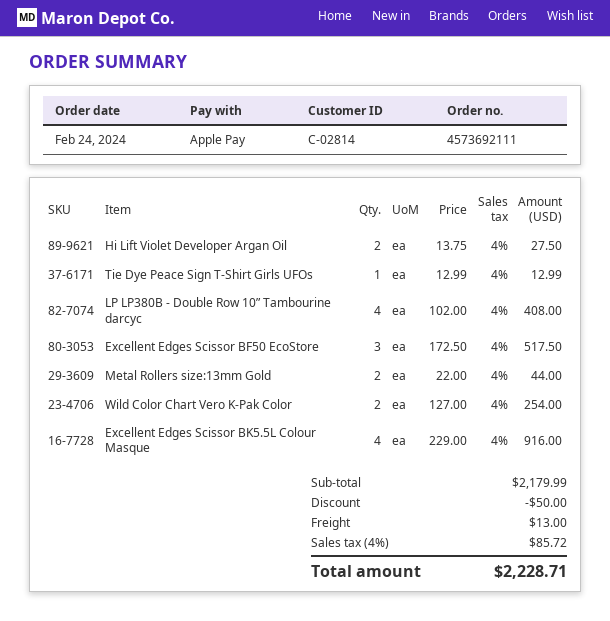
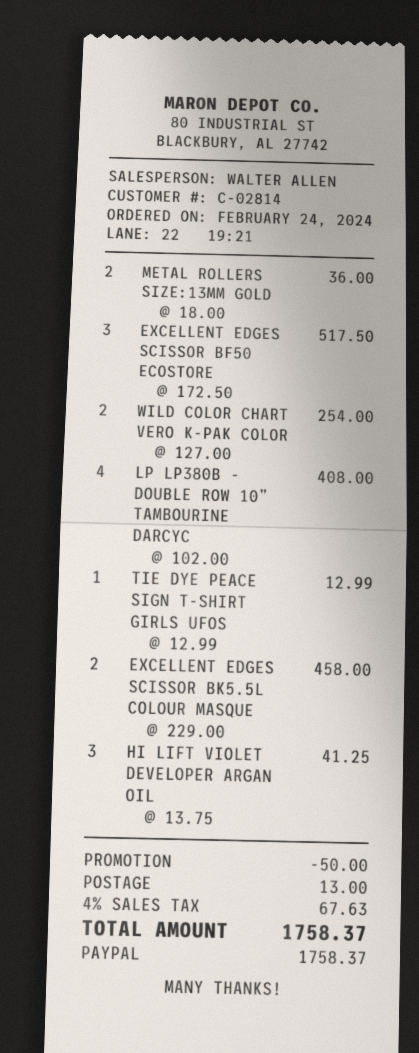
payment method: Apple Pay -> PayPal
Hi Lift Violet Developer Argan Oil: 2 x 13.75 = 27.50 -> 3 x 13.75 = 41.25
Metal Rollers size:13mm Gold: 2 x 22.00 = 44.00 -> 2 x 18.00 = 36.00
Excellent Edges Scissor BK5.5L Colour Masque: 4 x 229.00 = 916.00 -> 2 x 229.00 = 458.00
tax: 4% = 85.72 -> 4% = 67.63
total: 2228.71 -> 1758.37

